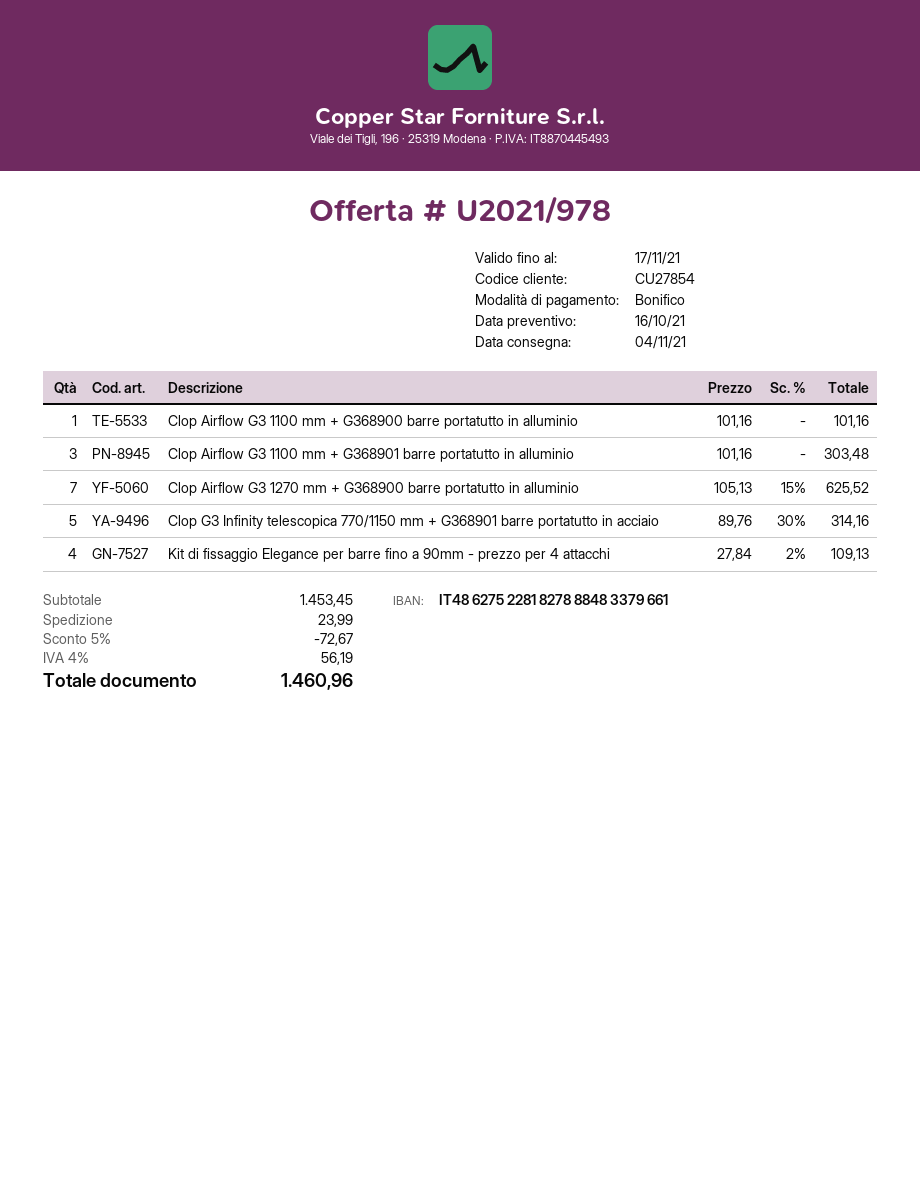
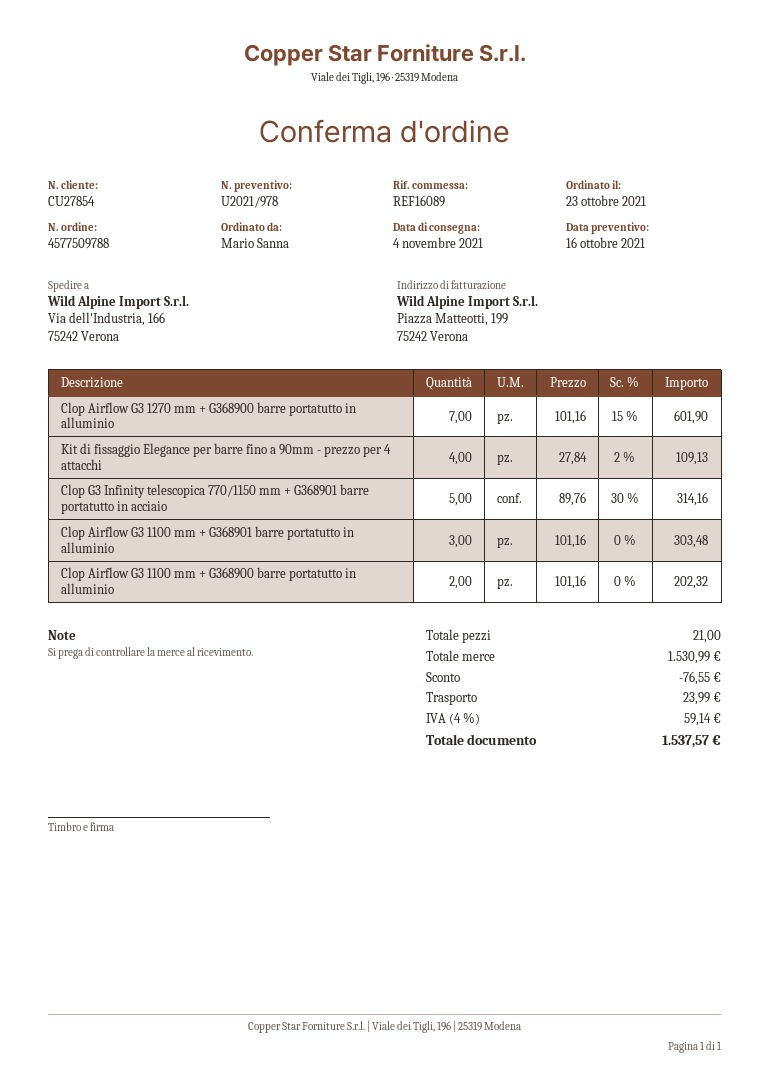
Clop Airflow G3 1100 mm + G368900 barre portatutto in alluminio: 1 x 101.16 = 101.16 -> 2 x 101.16 = 202.32
Clop Airflow G3 1270 mm + G368900 barre portatutto in alluminio: 7 x 105.13 - 15% = 625.52 -> 7 x 101.16 - 15% = 601.90
subtotal: 1453.45 -> 1530.99
discount: 72.67 -> 76.55
tax: 4% = 56.19 -> 4% = 59.14
total: 1460.96 -> 1537.57

